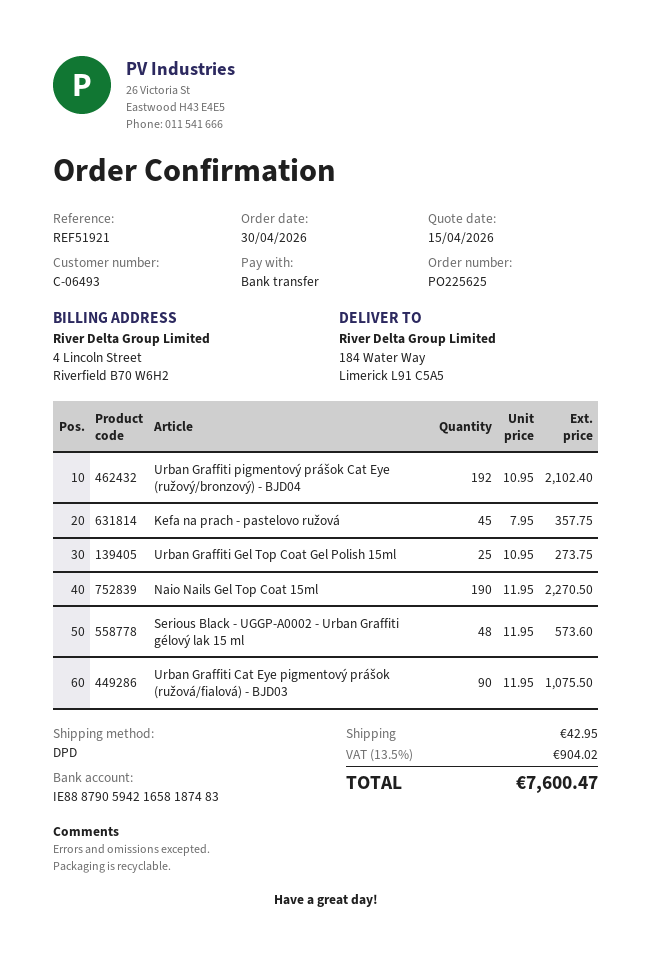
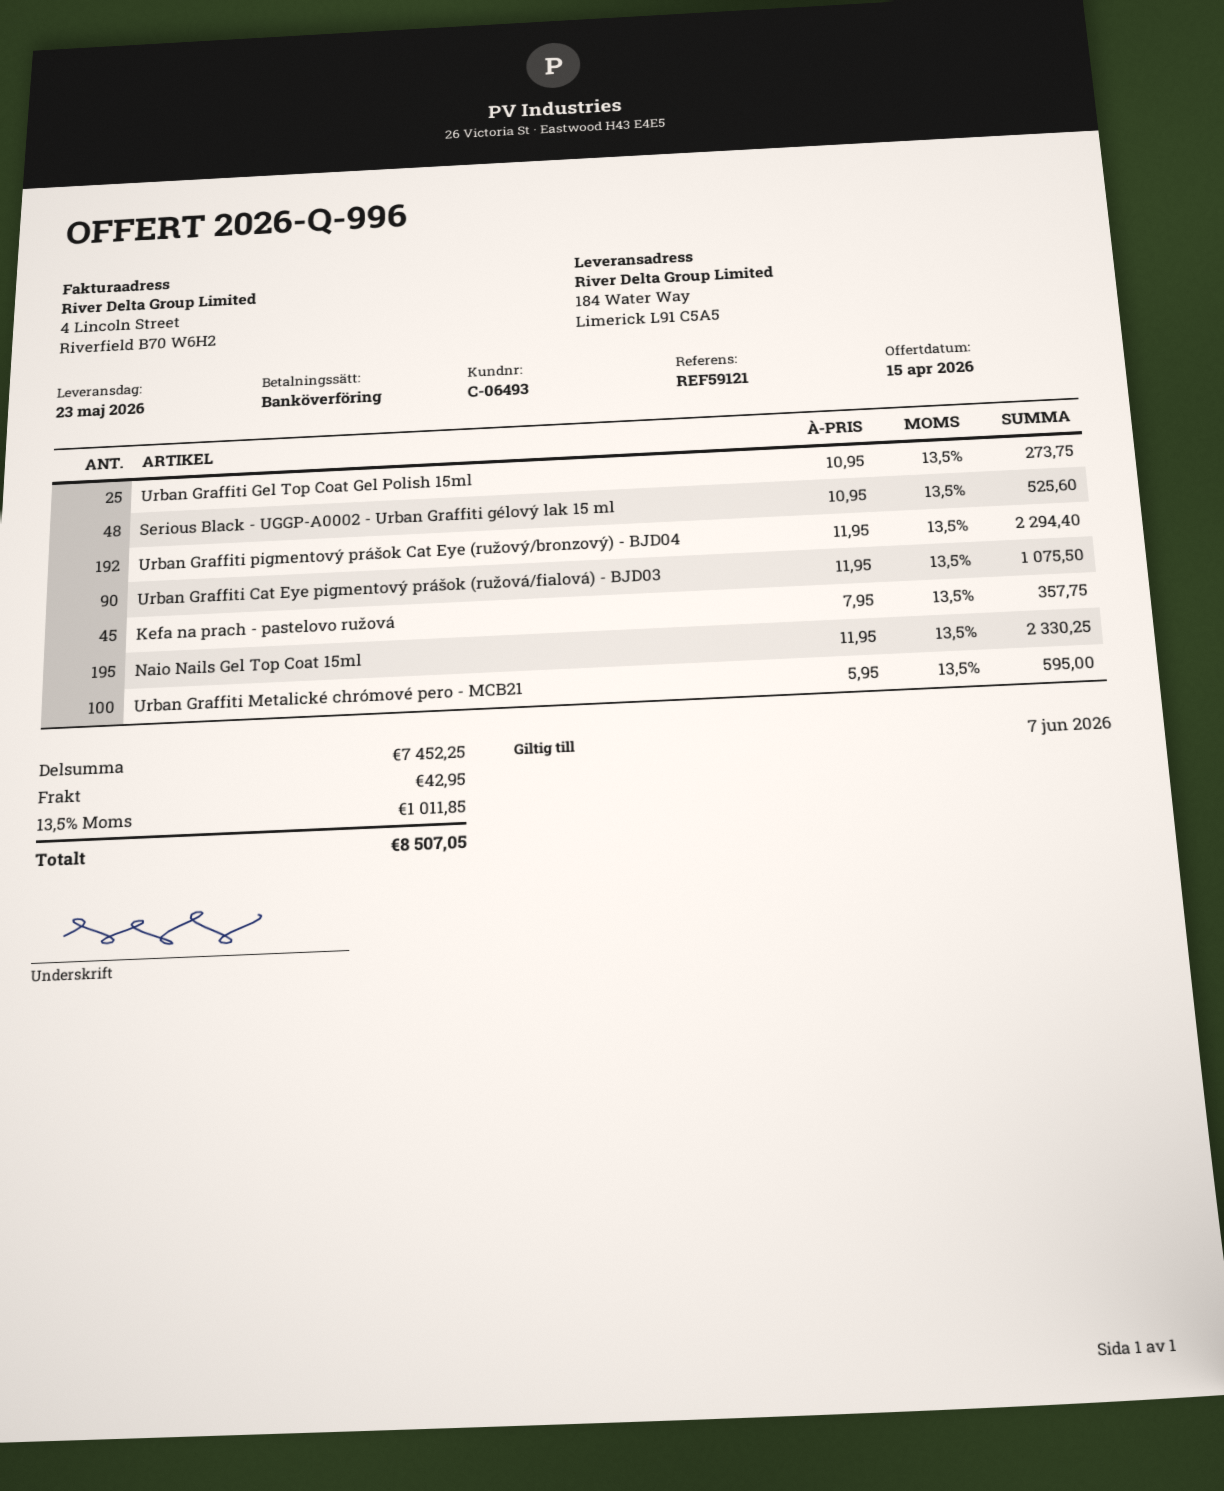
reference: REF51921 -> REF59121
Urban Graffiti pigmentový prášok Cat Eye (ružový/bronzový) - BJD04: 192 x 10.95 = 2102.40 -> 192 x 11.95 = 2294.40
Naio Nails Gel Top Coat 15ml: 190 x 11.95 = 2270.50 -> 195 x 11.95 = 2330.25
Serious Black - UGGP-A0002 - Urban Graffiti gélový lak 15 ml: 48 x 11.95 = 573.60 -> 48 x 10.95 = 525.60
Urban Graffiti Metalické chrómové pero - MCB21: none -> 100 x 5.95 = 595.00
tax: 13.5% = 904.02 -> 13.5% = 1011.85
total: 7600.47 -> 8507.05

